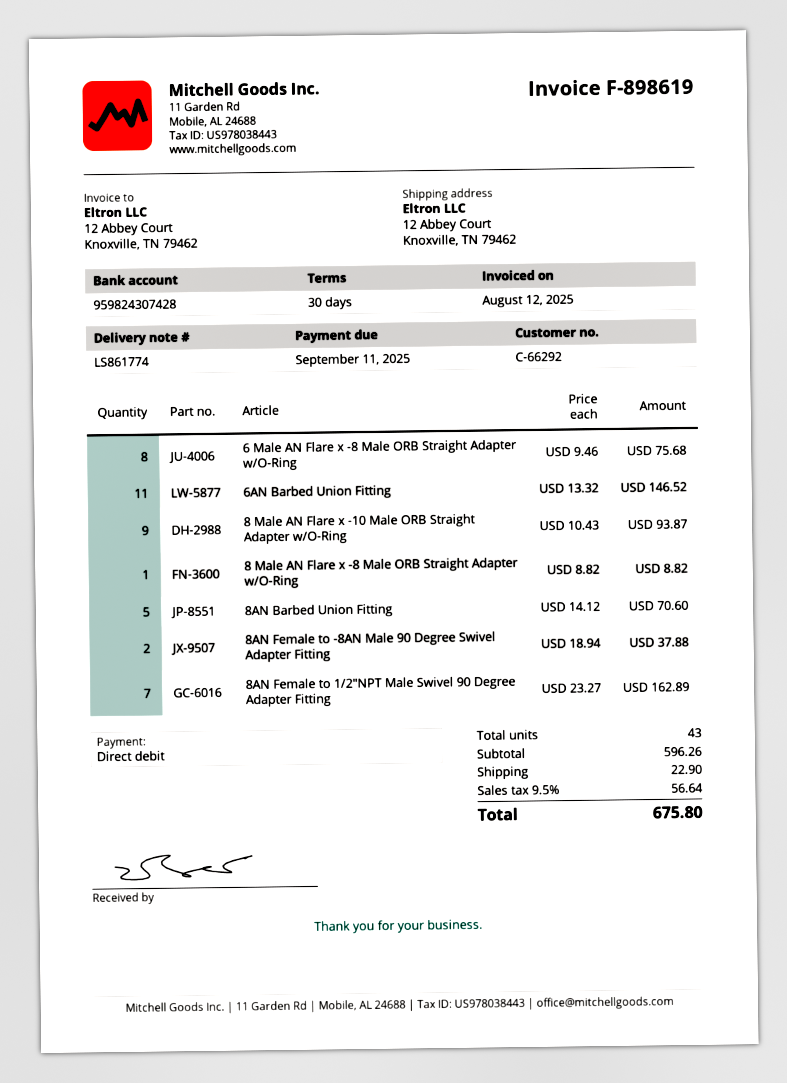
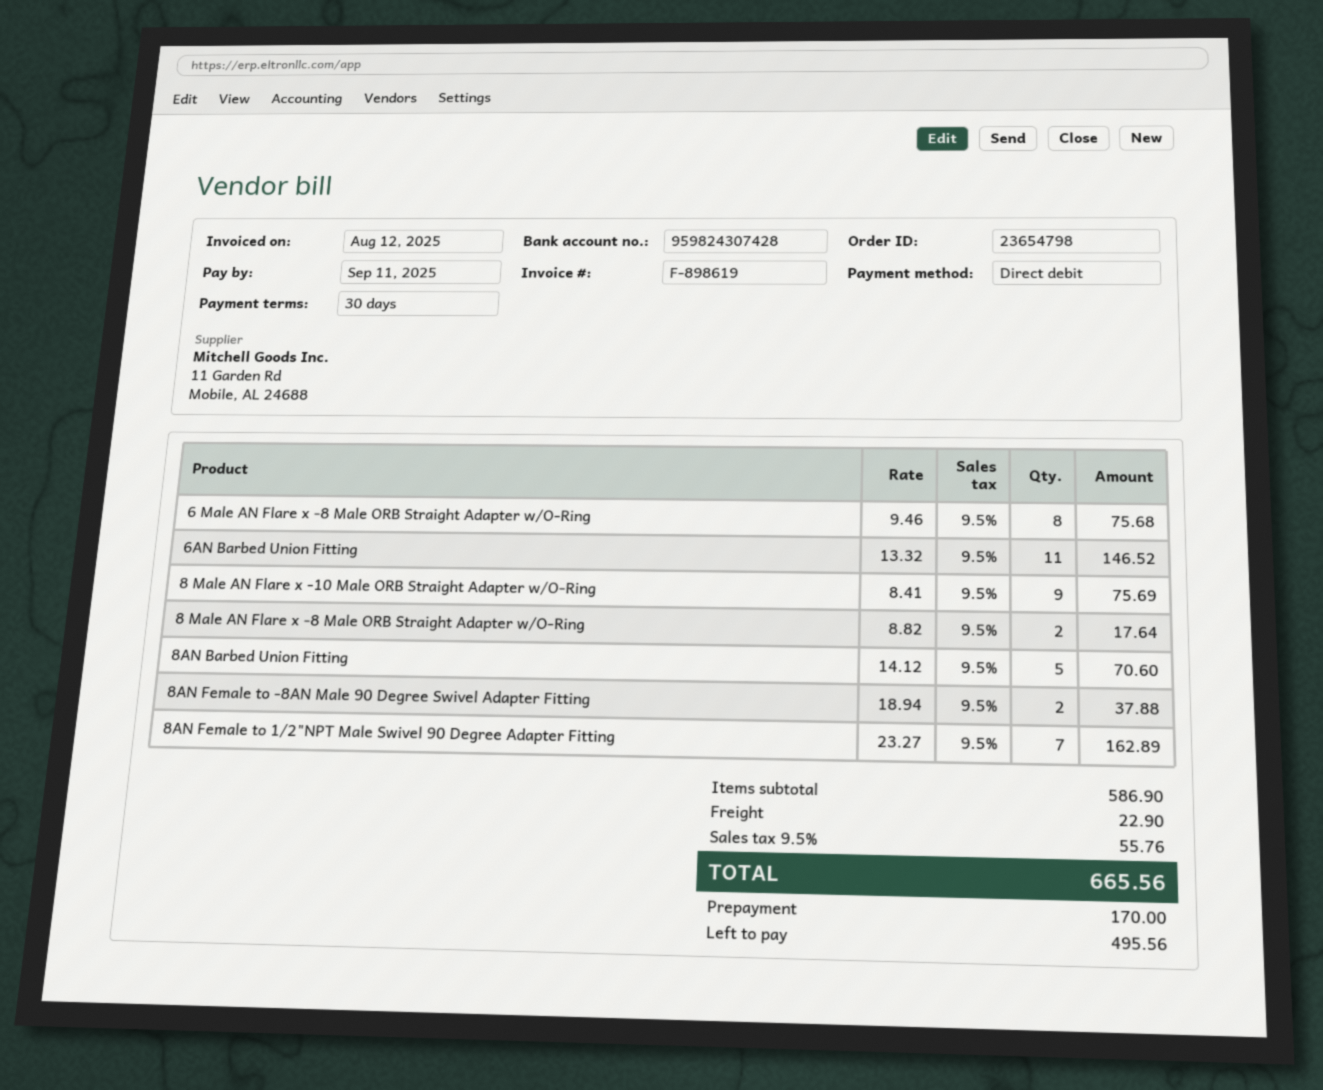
8 Male AN Flare x -10 Male ORB Straight Adapter w/O-Ring: 9 x 10.43 = 93.87 -> 9 x 8.41 = 75.69
8 Male AN Flare x -8 Male ORB Straight Adapter w/O-Ring: 1 x 8.82 = 8.82 -> 2 x 8.82 = 17.64
subtotal: 596.26 -> 586.90
tax: 9.5% = 56.64 -> 9.5% = 55.76
total: 675.80 -> 665.56

